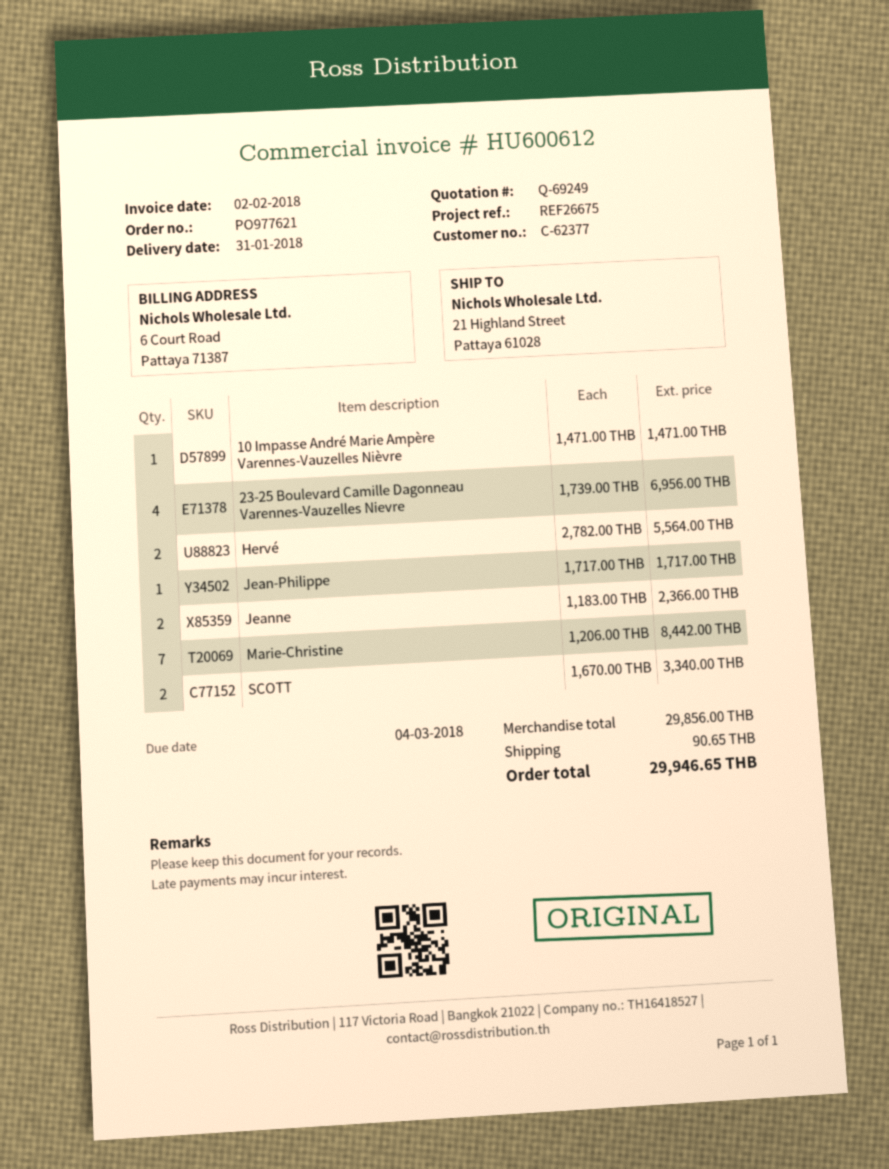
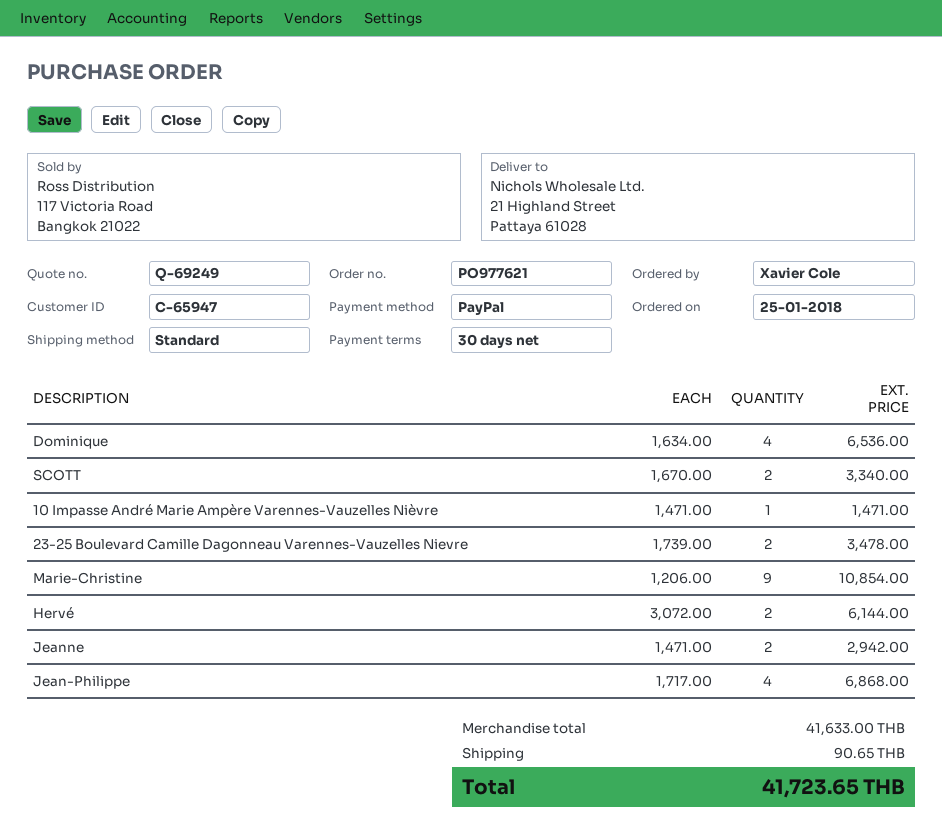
customer number: C-62377 -> C-65947
23-25 Boulevard Camille Dagonneau Varennes-Vauzelles Nievre: 4 x 1739.00 = 6956.00 -> 2 x 1739.00 = 3478.00
Hervé: 2 x 2782.00 = 5564.00 -> 2 x 3072.00 = 6144.00
Jean-Philippe: 1 x 1717.00 = 1717.00 -> 4 x 1717.00 = 6868.00
Jeanne: 2 x 1183.00 = 2366.00 -> 2 x 1471.00 = 2942.00
Marie-Christine: 7 x 1206.00 = 8442.00 -> 9 x 1206.00 = 10854.00
Dominique: none -> 4 x 1634.00 = 6536.00
subtotal: 29856.00 -> 41633.00
total: 29946.65 -> 41723.65

